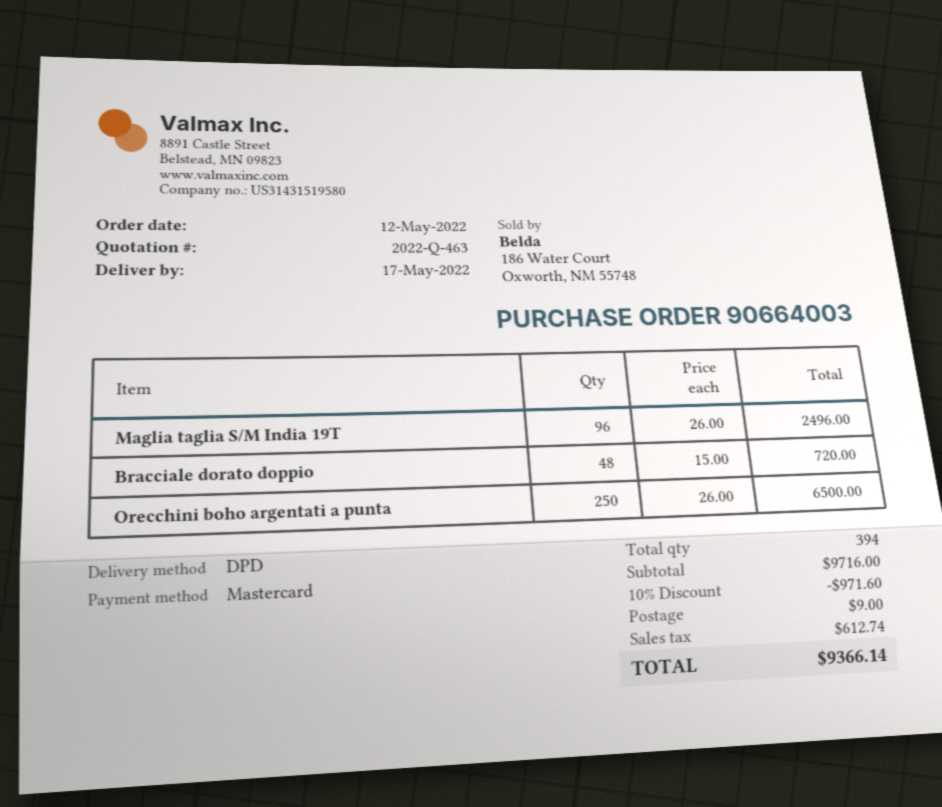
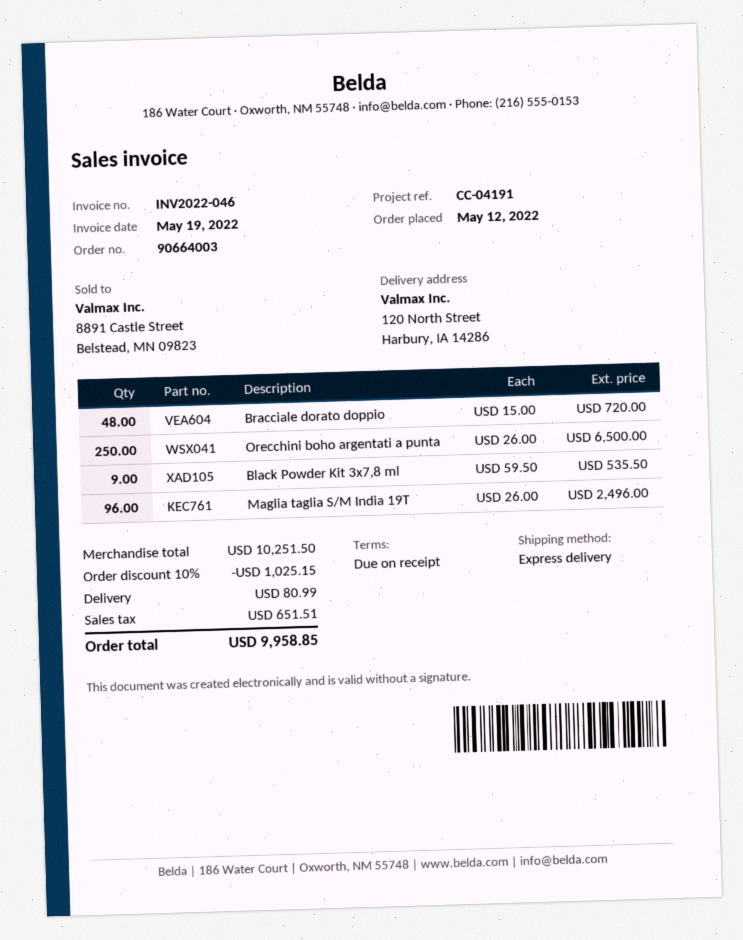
shipping method: DPD -> express
Black Powder Kit 3x7,8 ml: none -> 9 x 59.50 = 535.50
subtotal: 9716.00 -> 10251.50
discount: 10% = 971.60 -> 10% = 1025.15
shipping: 9.00 -> 80.99
tax: 612.74 -> 651.51
total: 9366.14 -> 9958.85

